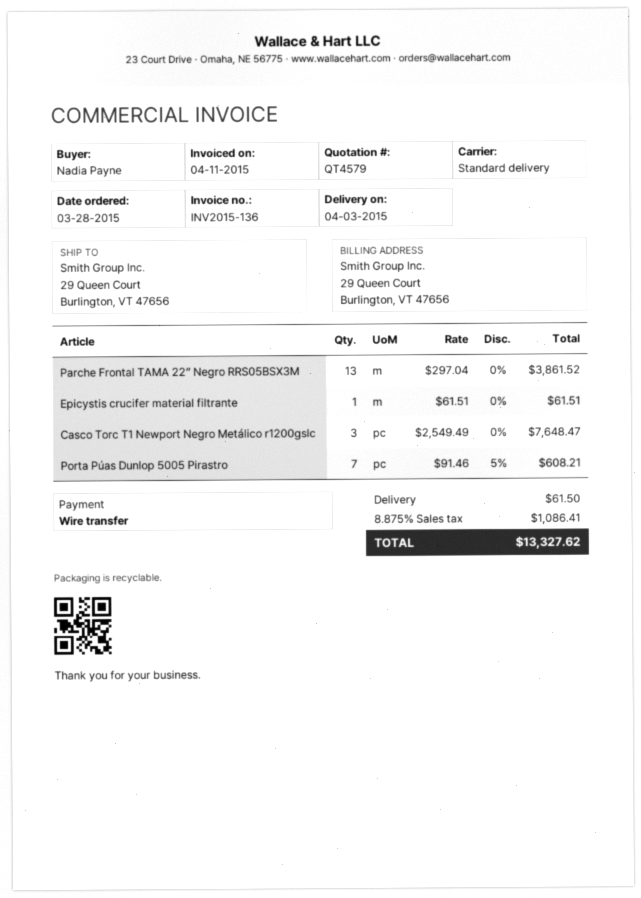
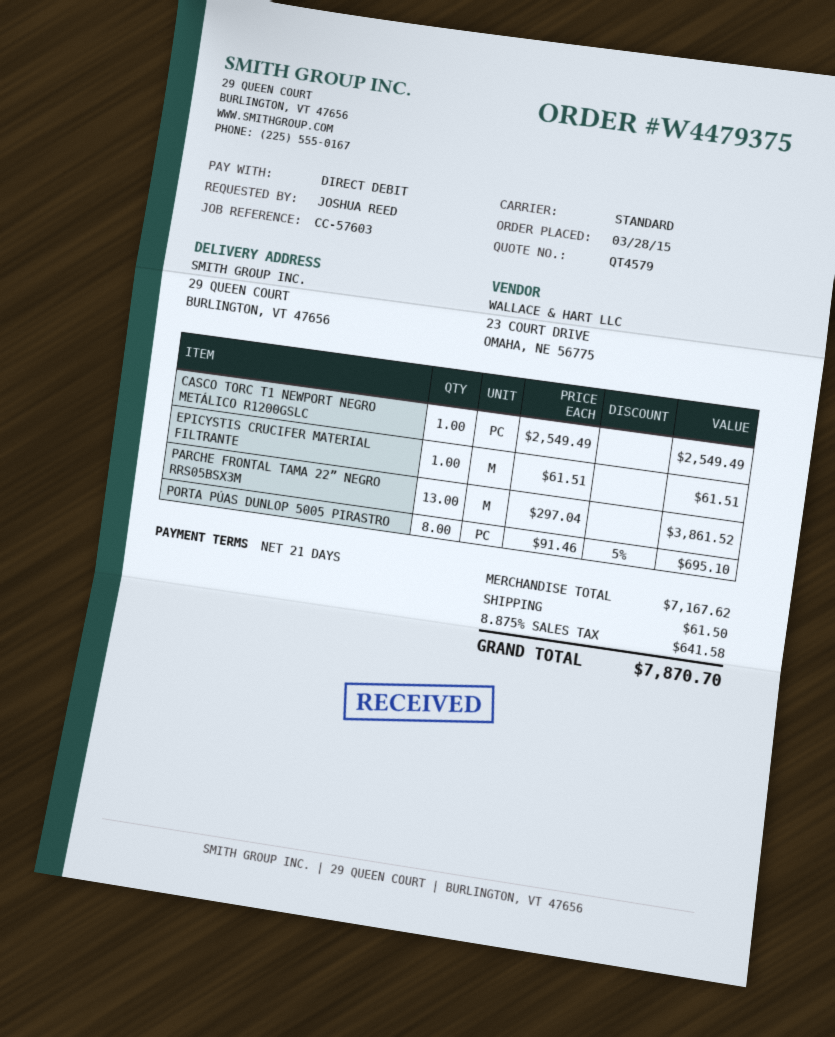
ordered by: Nadia Payne -> JOSHUA REED
payment method: bank transfer -> direct debit
Casco Torc T1 Newport Negro Metálico r1200gslc: 3 x 2549.49 = 7648.47 -> 1 x 2549.49 = 2549.49
Porta Púas Dunlop 5005 Pirastro: 7 x 91.46 - 5% = 608.21 -> 8 x 91.46 - 5% = 695.10
tax: 8.875% = 1086.41 -> 8.875% = 641.58
total: 13327.62 -> 7870.70

